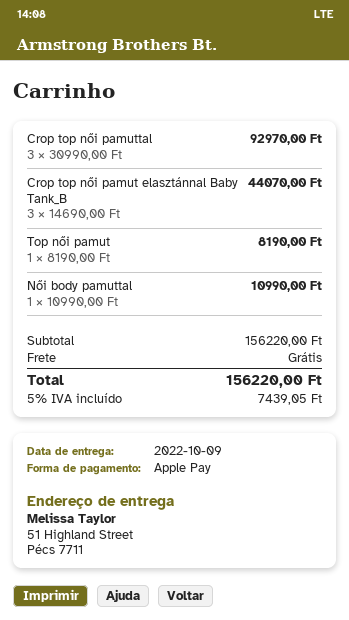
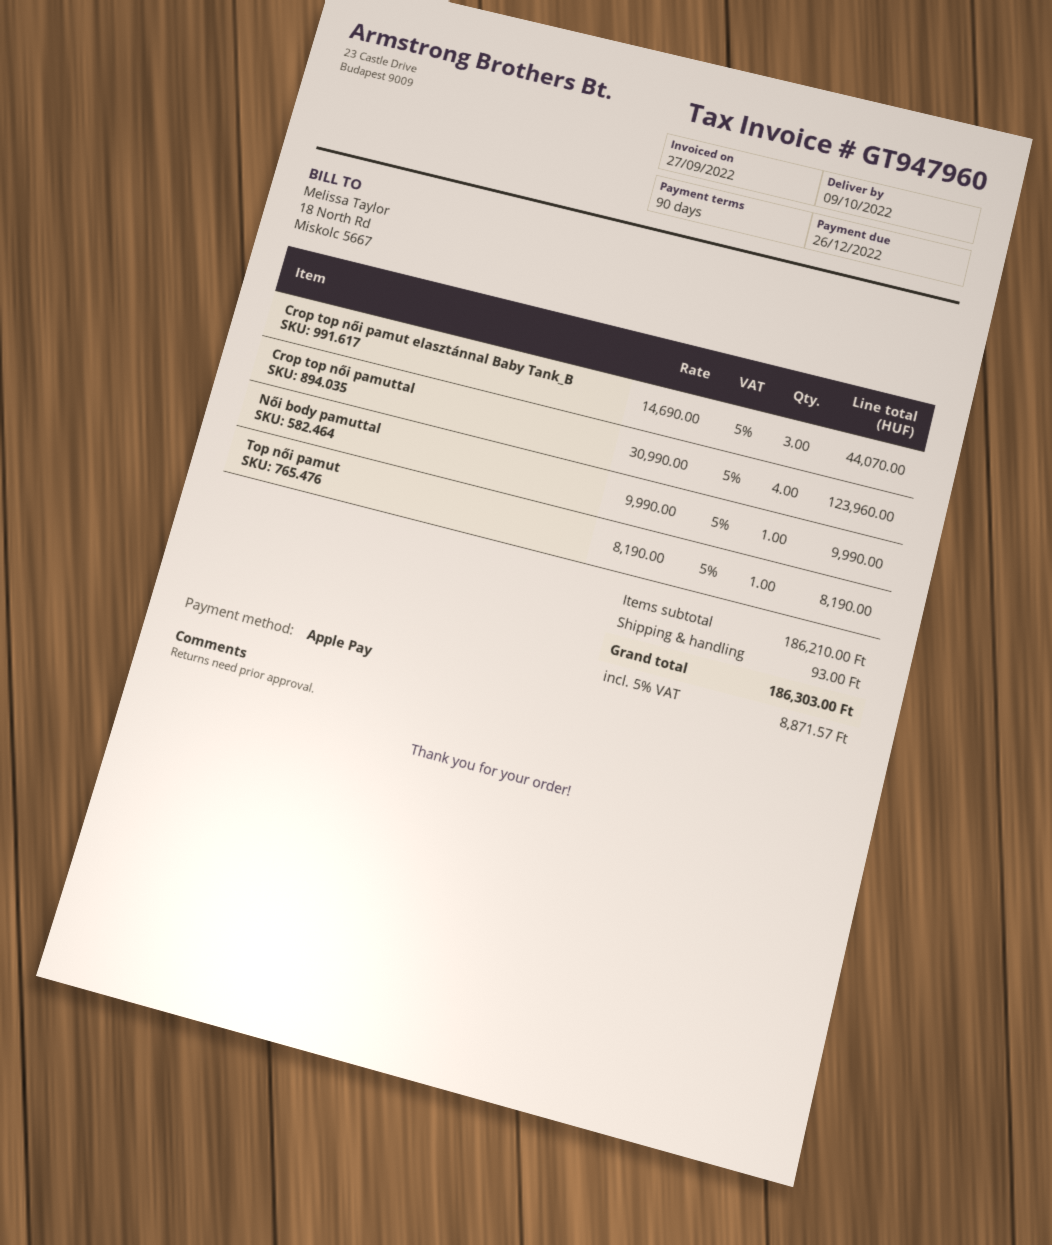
Crop top női pamuttal: 3 x 30990.00 = 92970.00 -> 4 x 30990.00 = 123960.00
Női body pamuttal: 1 x 10990.00 = 10990.00 -> 1 x 9990.00 = 9990.00
subtotal: 156220.00 -> 186210.00
shipping: 0.00 -> 93.00
tax: 5% = 7439.05 -> 5% = 8871.57
total: 156220.00 -> 186303.00

